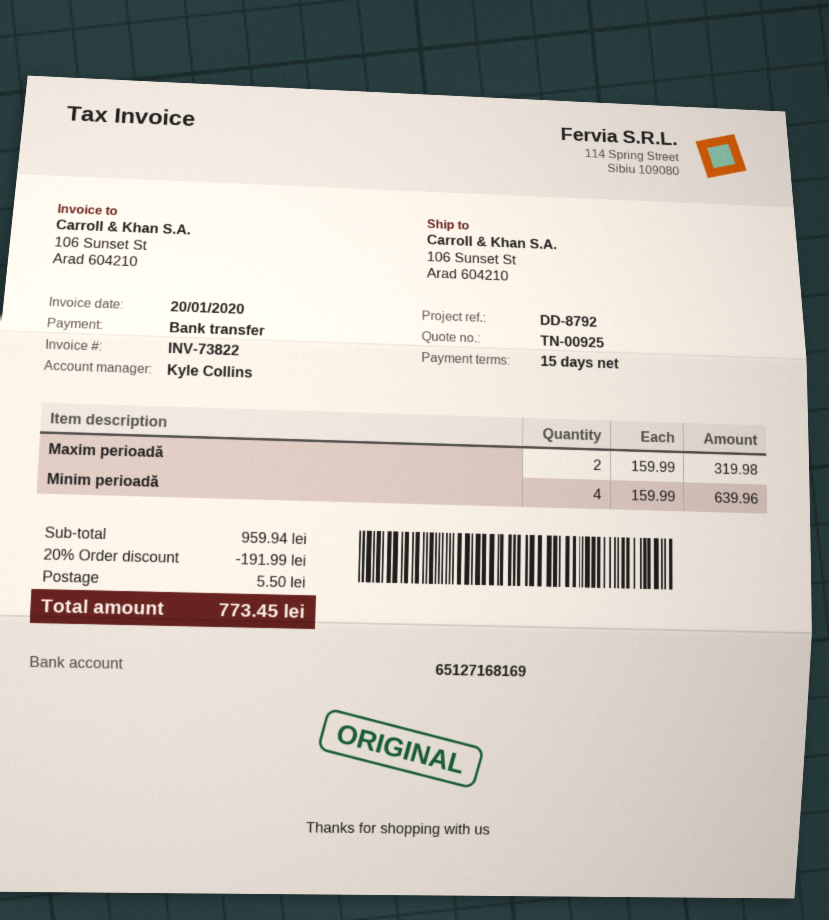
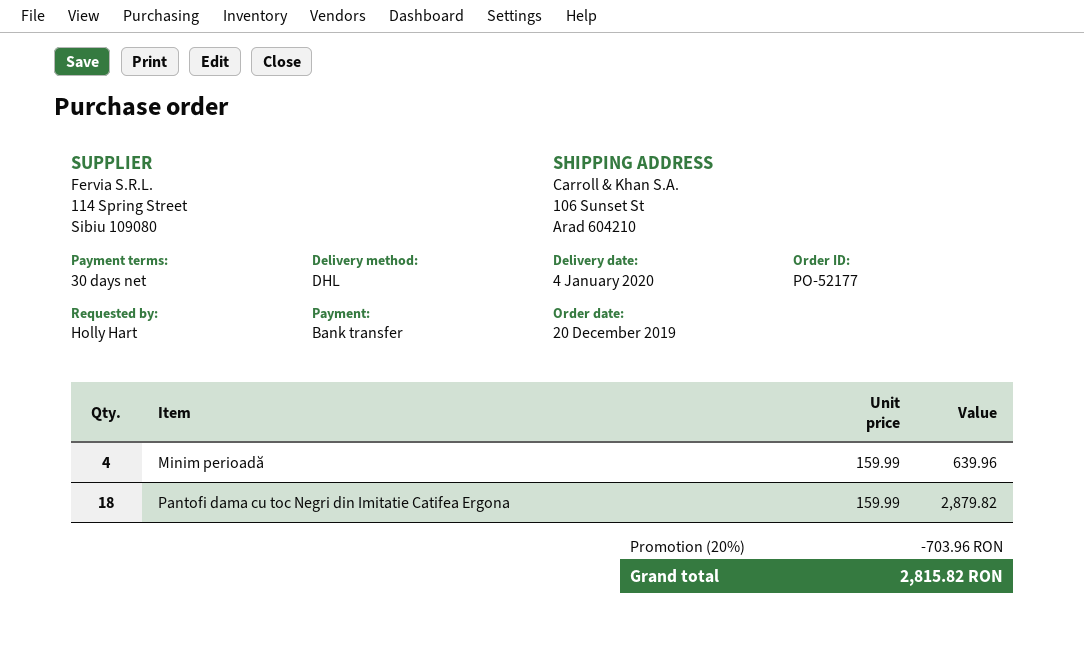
payment terms: 15 days -> 30 days
Maxim perioadă: 2 x 159.99 = 319.98 -> none
Pantofi dama cu toc Negri din Imitatie Catifea Ergona: none -> 18 x 159.99 = 2879.82
discount: 20% = 191.99 -> 20% = 703.96
shipping: 5.50 -> none
total: 773.45 -> 2815.82

